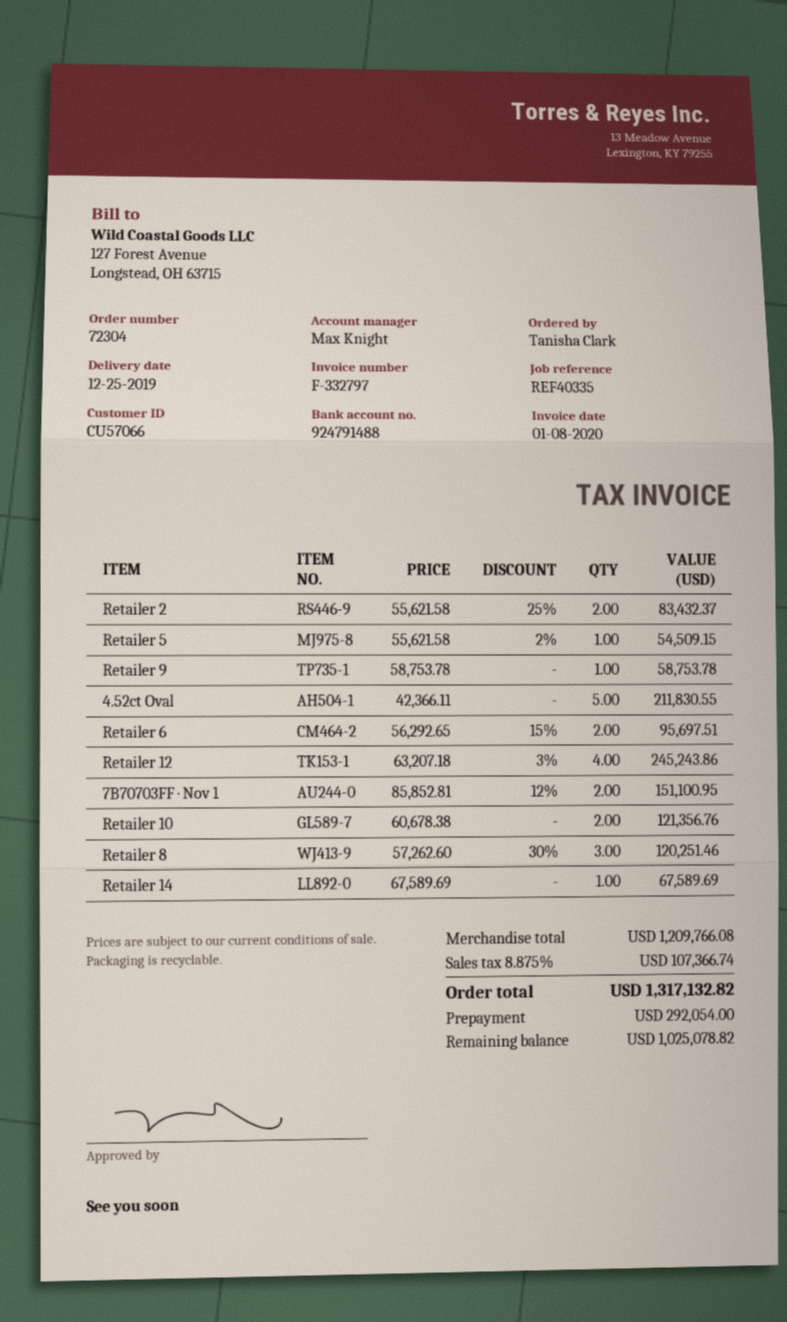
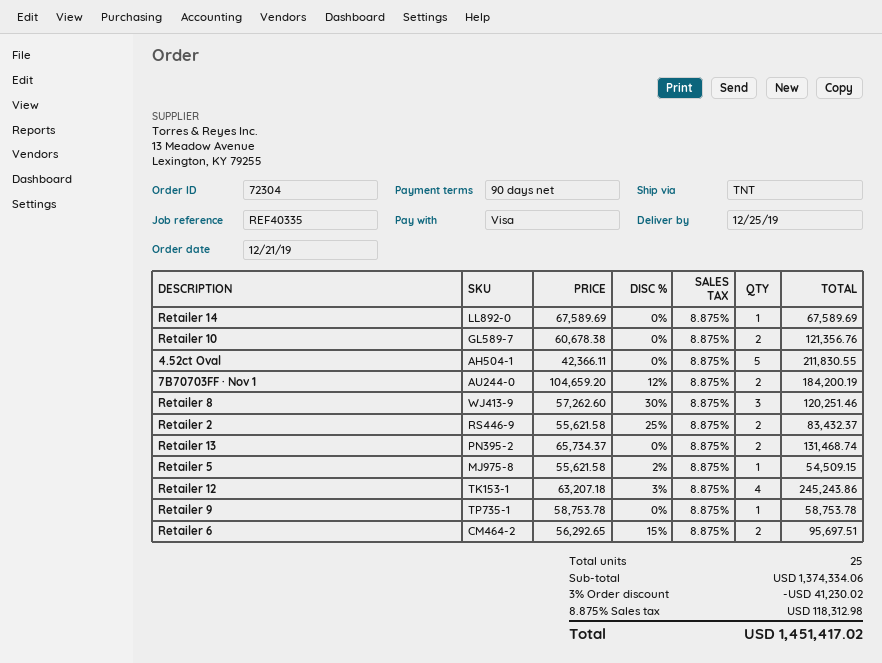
7B70703FF · Nov 1: 2 x 85852.81 - 12% = 151100.95 -> 2 x 104659.20 - 12% = 184200.19
Retailer 13: none -> 2 x 65734.37 = 131468.74
subtotal: 1209766.08 -> 1374334.06
discount: none -> 3% = 41230.02
tax: 8.875% = 107366.74 -> 8.875% = 118312.98
total: 1317132.82 -> 1451417.02

